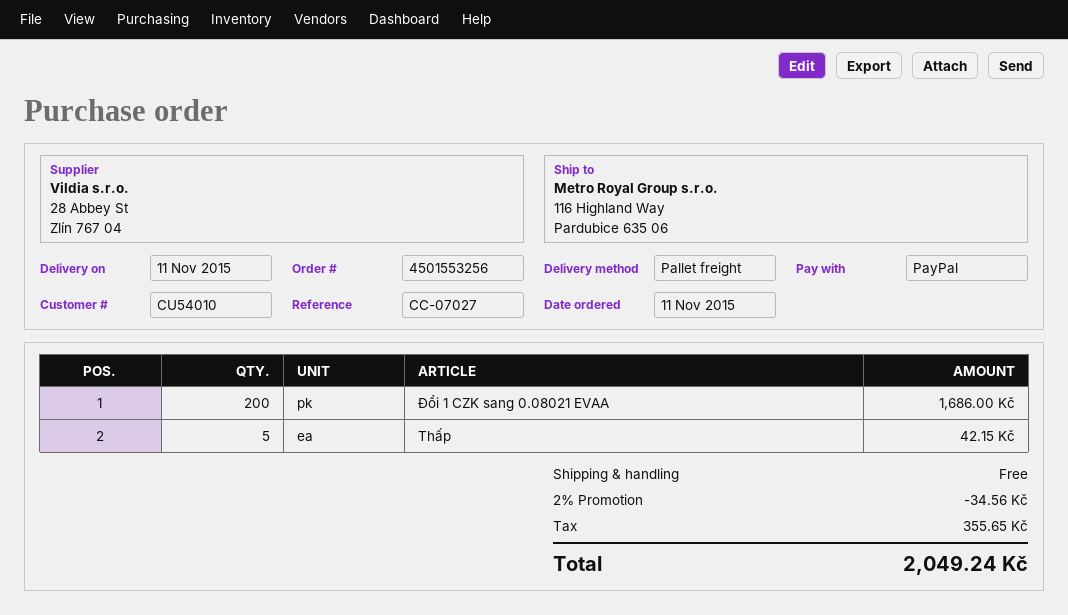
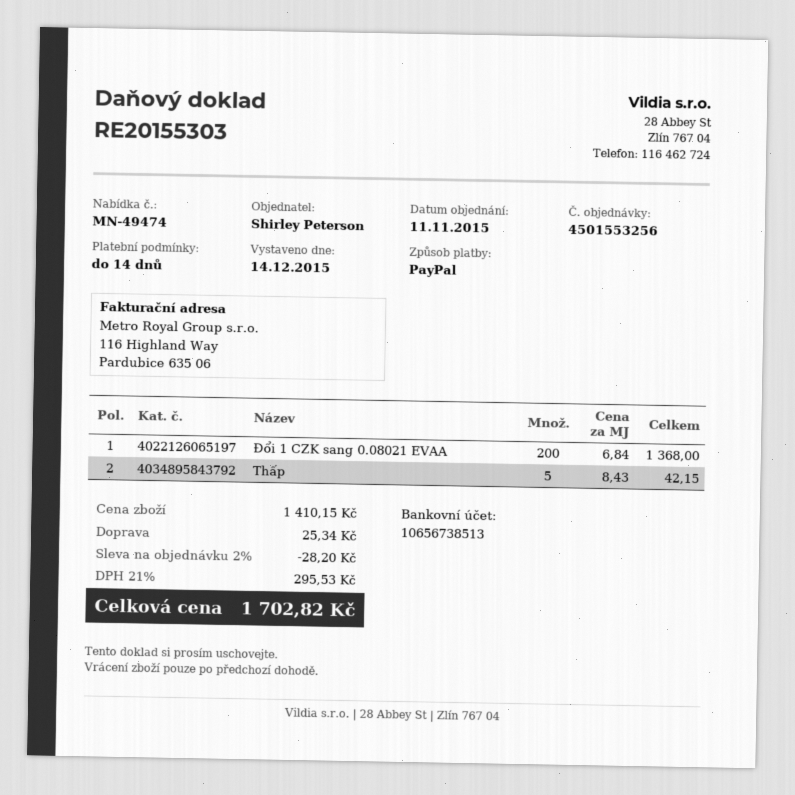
Đổi 1 CZK sang 0.08021 EVAA: 200 for 1686.00 -> 200 for 1368.00
discount: 2% = 34.56 -> 2% = 28.20
shipping: 0.00 -> 25.34
tax: 355.65 -> 295.53
total: 2049.24 -> 1702.82

